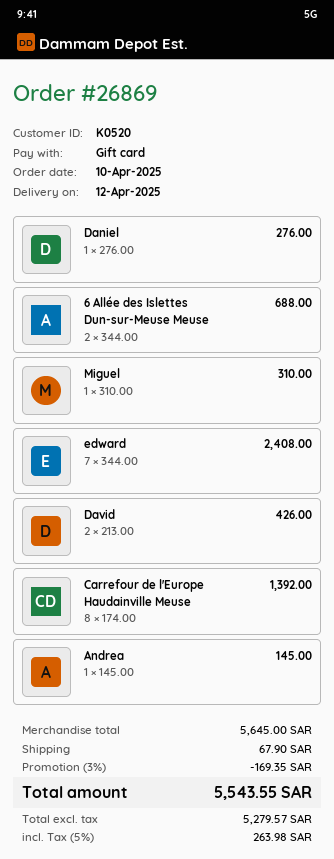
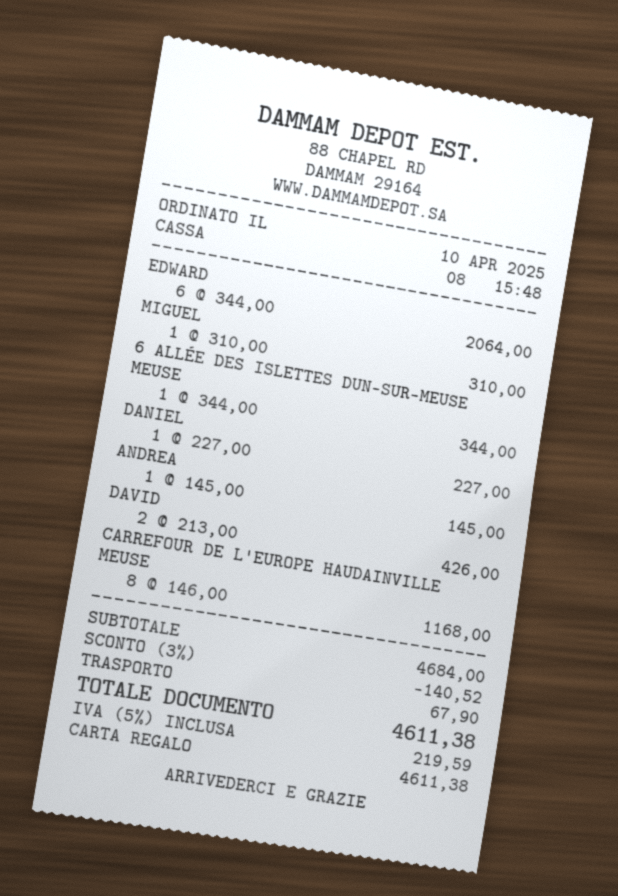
Daniel: 1 x 276.00 = 276.00 -> 1 x 227.00 = 227.00
6 Allée des Islettes Dun-sur-Meuse Meuse: 2 x 344.00 = 688.00 -> 1 x 344.00 = 344.00
edward: 7 x 344.00 = 2408.00 -> 6 x 344.00 = 2064.00
Carrefour de l'Europe Haudainville Meuse: 8 x 174.00 = 1392.00 -> 8 x 146.00 = 1168.00
subtotal: 5645.00 -> 4684.00
discount: 3% = 169.35 -> 3% = 140.52
tax: 5% = 263.98 -> 5% = 219.59
total: 5543.55 -> 4611.38

